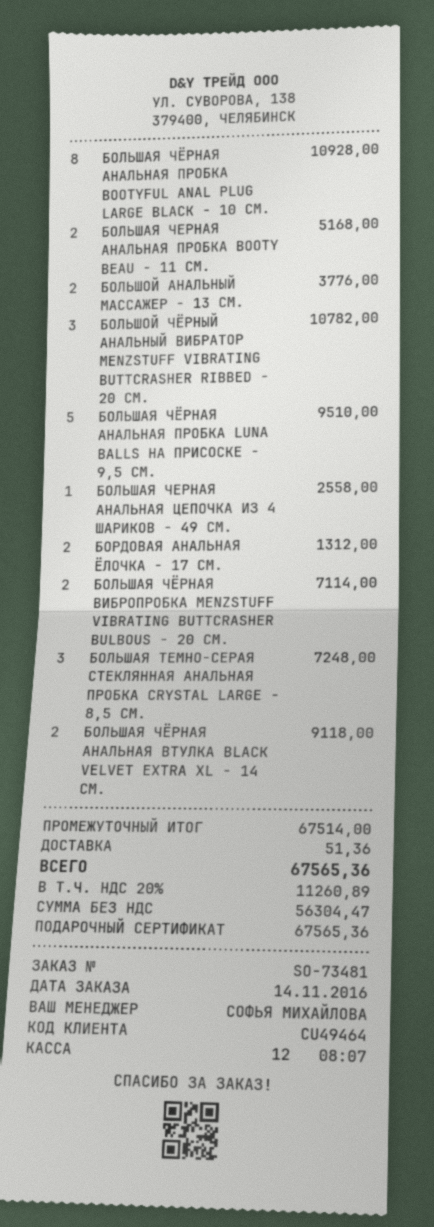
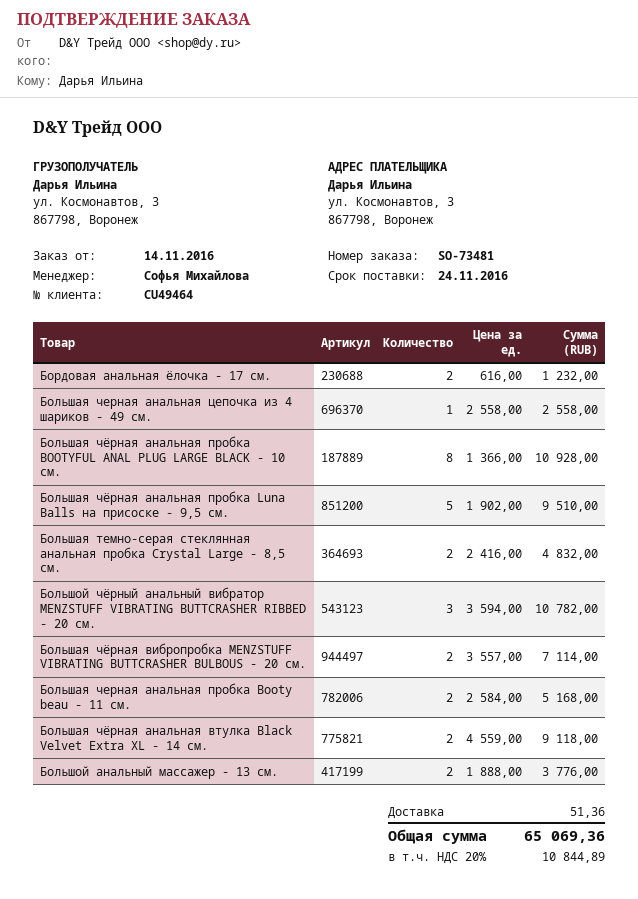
БОРДОВАЯ АНАЛЬНАЯ ЁЛОЧКА - 17 СМ.: 2 for 1312.00 -> 2 for 1232.00
БОЛЬШАЯ ТЕМНО-СЕРАЯ СТЕКЛЯННАЯ АНАЛЬНАЯ ПРОБКА CRYSTAL LARGE - 8,5 СМ.: 3 for 7248.00 -> 2 for 4832.00
tax: 20% = 11260.89 -> 20% = 10844.89
total: 67565.36 -> 65069.36

